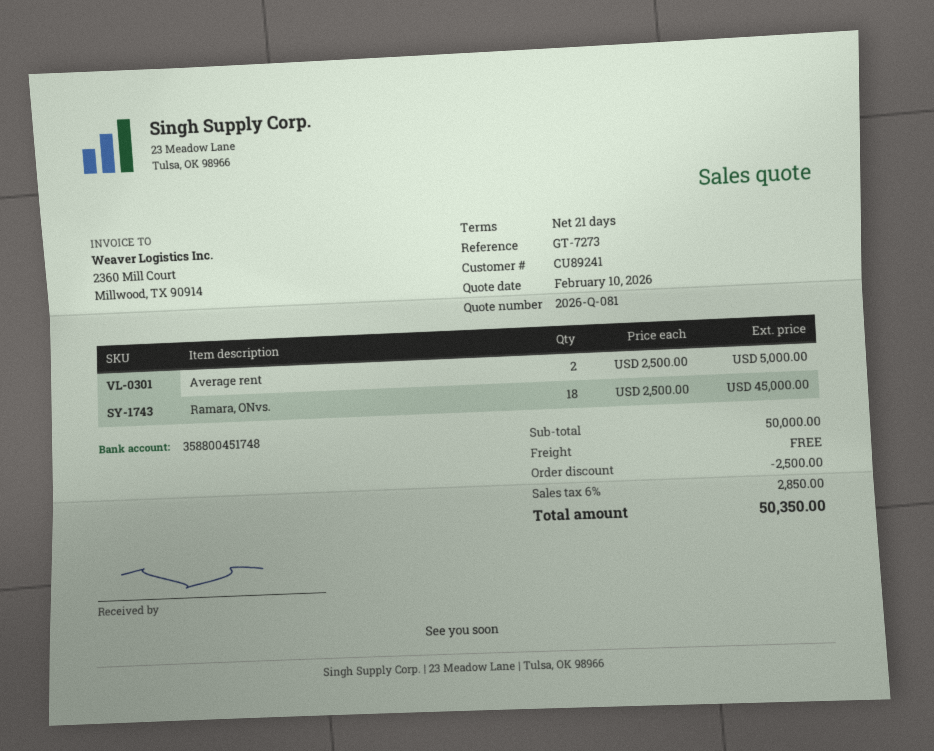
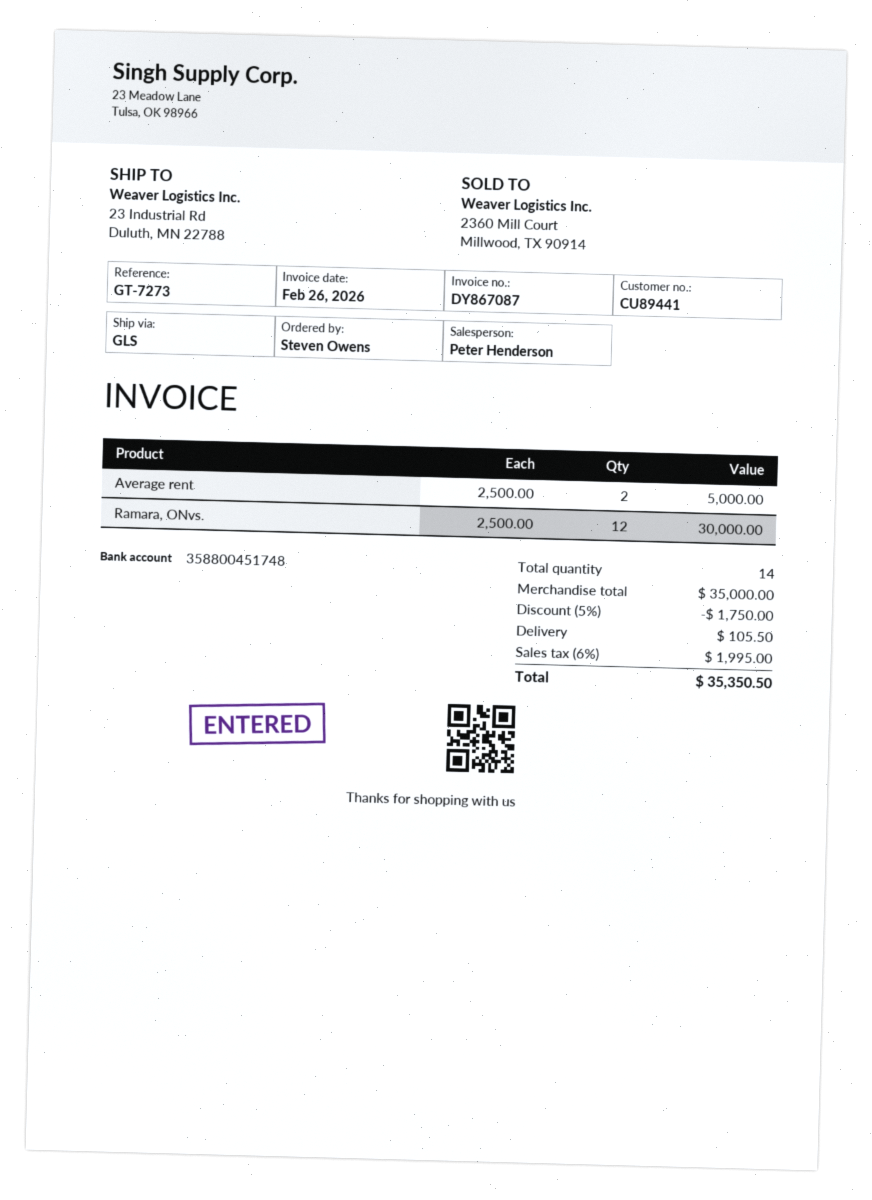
customer number: CU89241 -> CU89441
Ramara, ONvs.: 18 x 2500.00 = 45000.00 -> 12 x 2500.00 = 30000.00
subtotal: 50000.00 -> 35000.00
discount: 2500.00 -> 1750.00
shipping: 0.00 -> 105.50
tax: 6% = 2850.00 -> 6% = 1995.00
total: 50350.00 -> 35350.50

